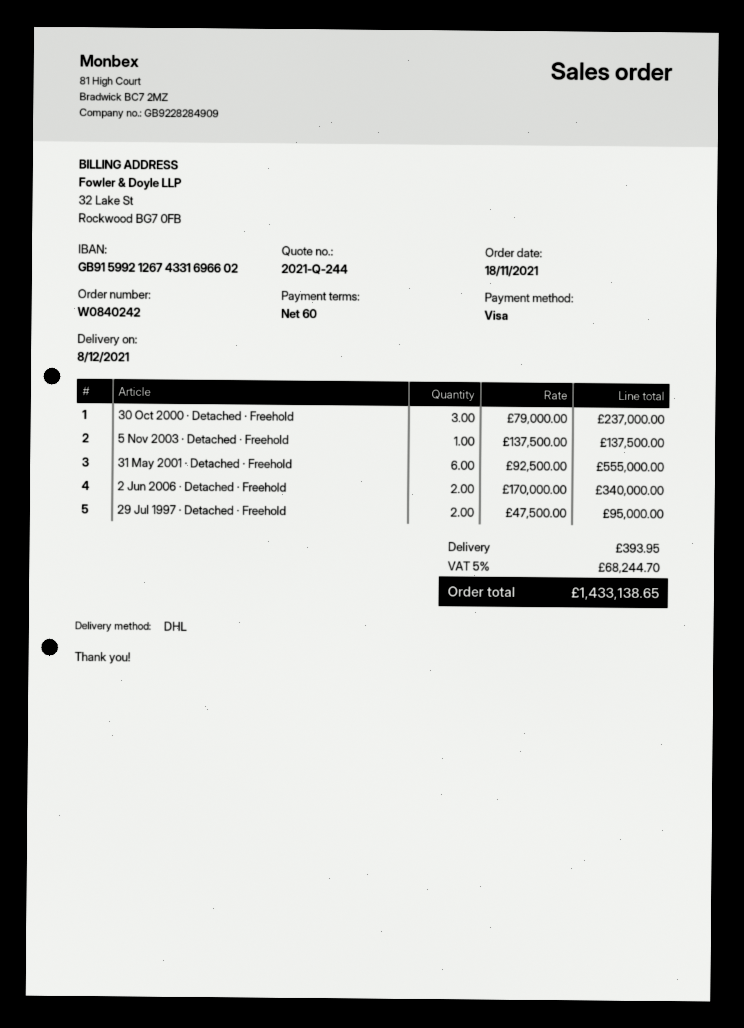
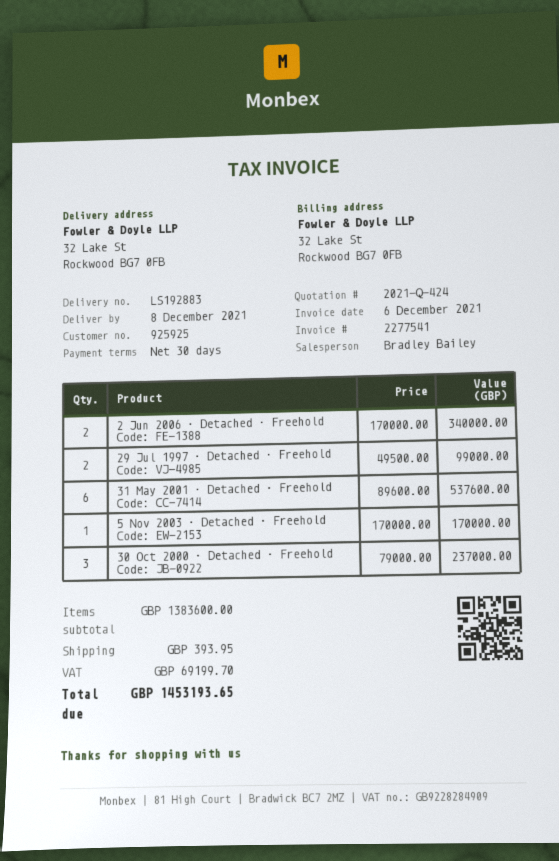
quote number: 2021-Q-244 -> 2021-Q-424
payment terms: 60 days -> 30 days
5 Nov 2003 · Detached · Freehold: 1 x 137500.00 = 137500.00 -> 1 x 170000.00 = 170000.00
31 May 2001 · Detached · Freehold: 6 x 92500.00 = 555000.00 -> 6 x 89600.00 = 537600.00
29 Jul 1997 · Detached · Freehold: 2 x 47500.00 = 95000.00 -> 2 x 49500.00 = 99000.00
tax: 68244.70 -> 69199.70
total: 1433138.65 -> 1453193.65

